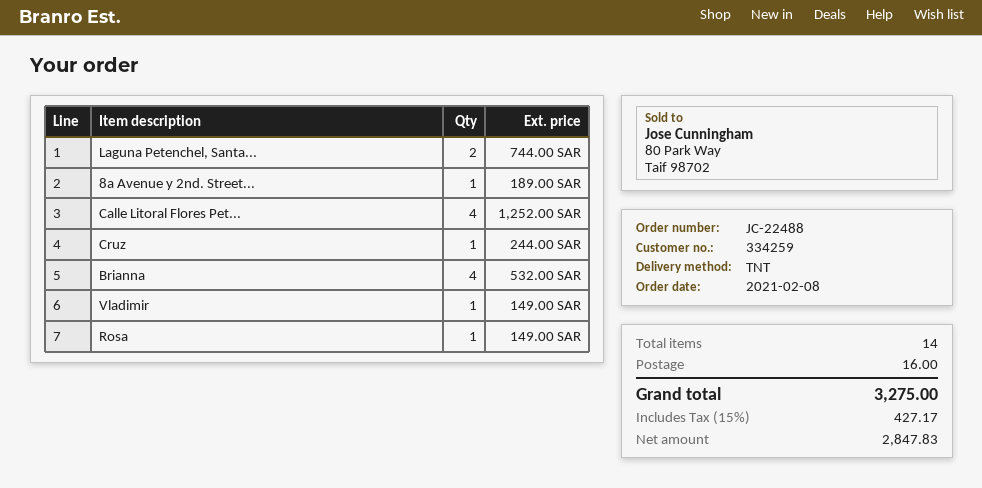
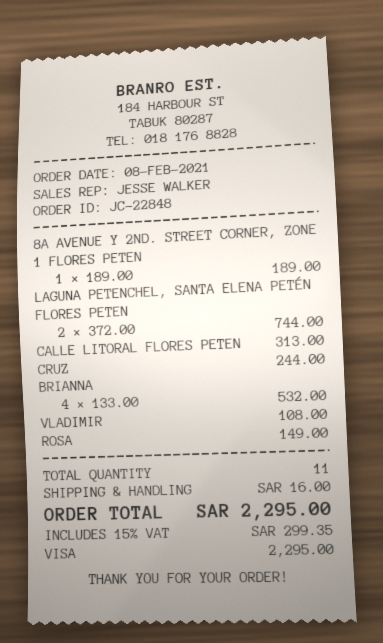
order number: JC-22488 -> JC-22848
Calle Litoral Flores Pet...: 4 for 1252.00 -> 1 for 313.00
Vladimir: 1 for 149.00 -> 1 for 108.00
total quantity: 14 -> 11
tax: 15% = 427.17 -> 15% = 299.35
total: 3275.00 -> 2295.00

